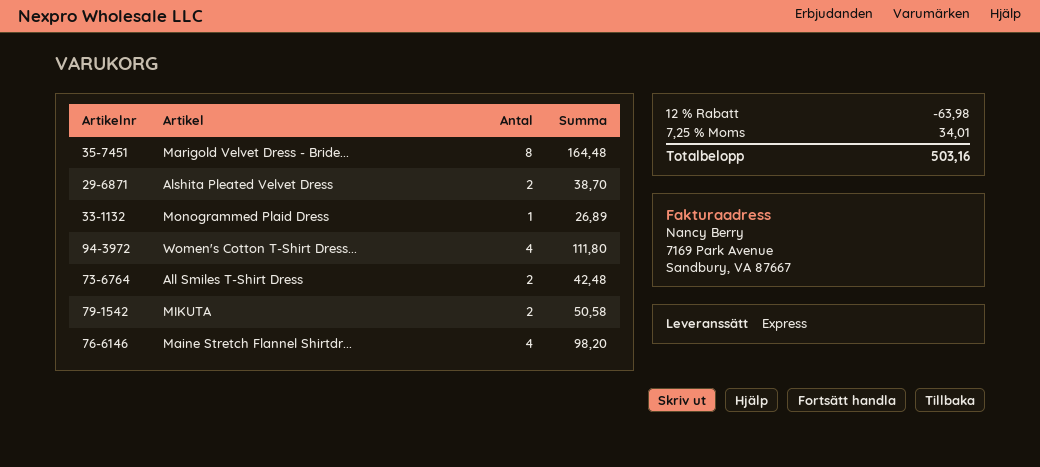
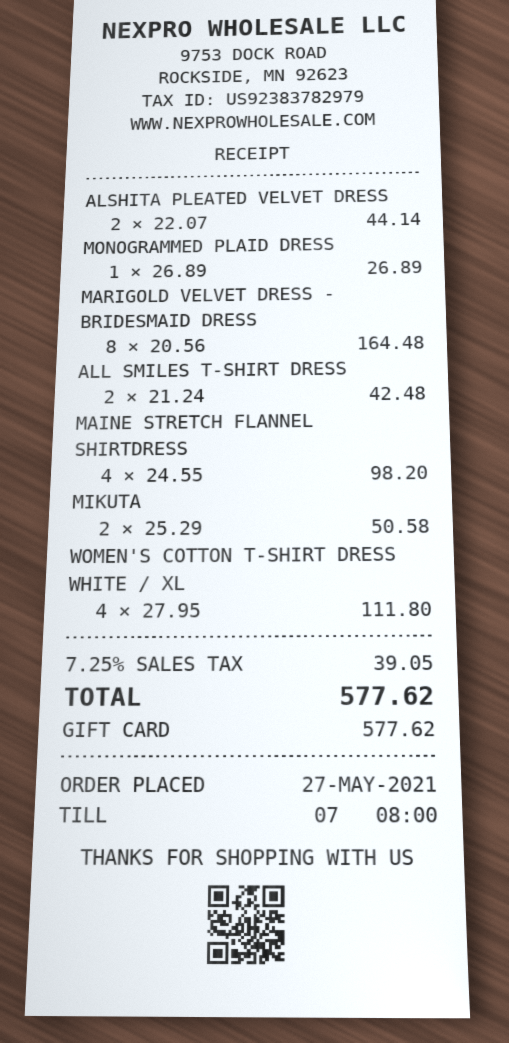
Alshita Pleated Velvet Dress: 2 for 38.70 -> 2 for 44.14
discount: 12% = 63.98 -> none
tax: 7.25% = 34.01 -> 7.25% = 39.05
total: 503.16 -> 577.62

